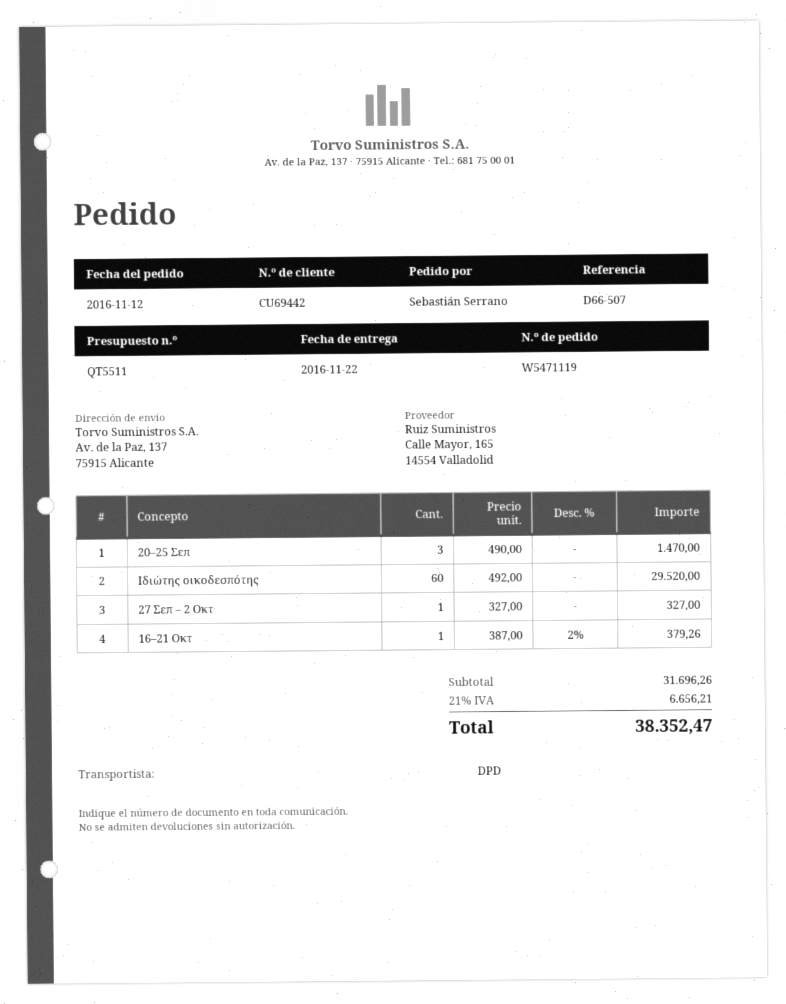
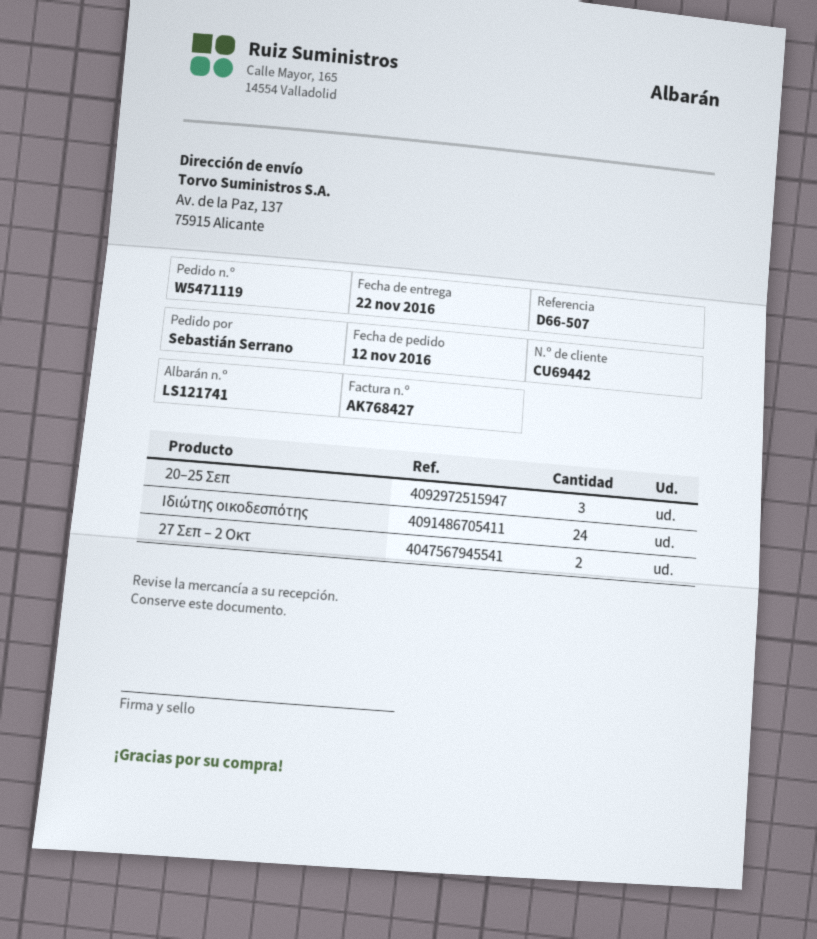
Ιδιώτης οικοδεσπότης: 60 -> 24
27 Σεπ – 2 Οκτ: 1 -> 2
16–21 Οκτ: 1 -> none

